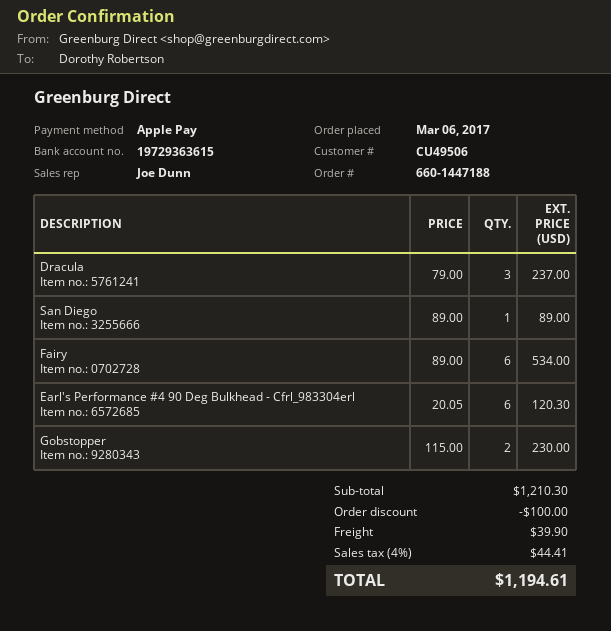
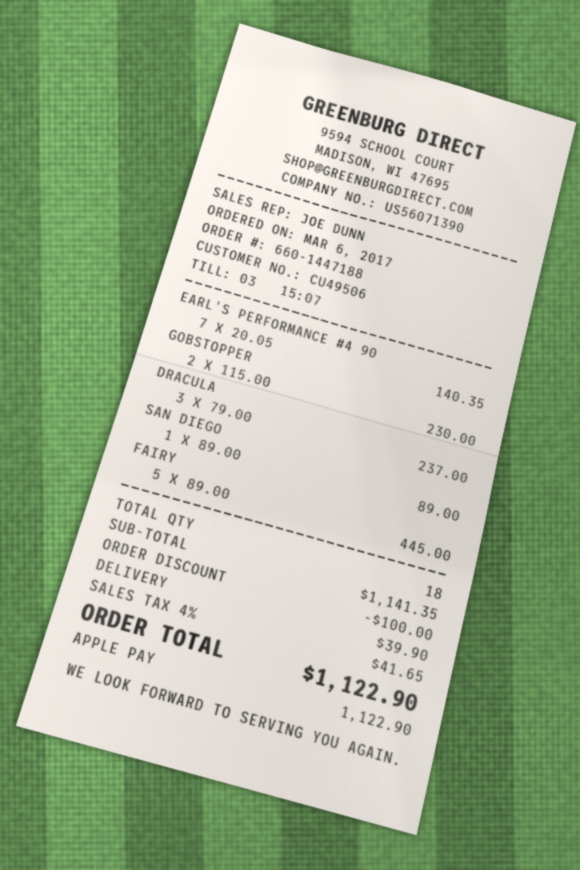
Fairy: 6 x 89.00 = 534.00 -> 5 x 89.00 = 445.00
Earl's Performance #4 90 Deg Bulkhead - Cfrl_983304erl: 6 x 20.05 = 120.30 -> 7 x 20.05 = 140.35
subtotal: 1210.30 -> 1141.35
tax: 4% = 44.41 -> 4% = 41.65
total: 1194.61 -> 1122.90

